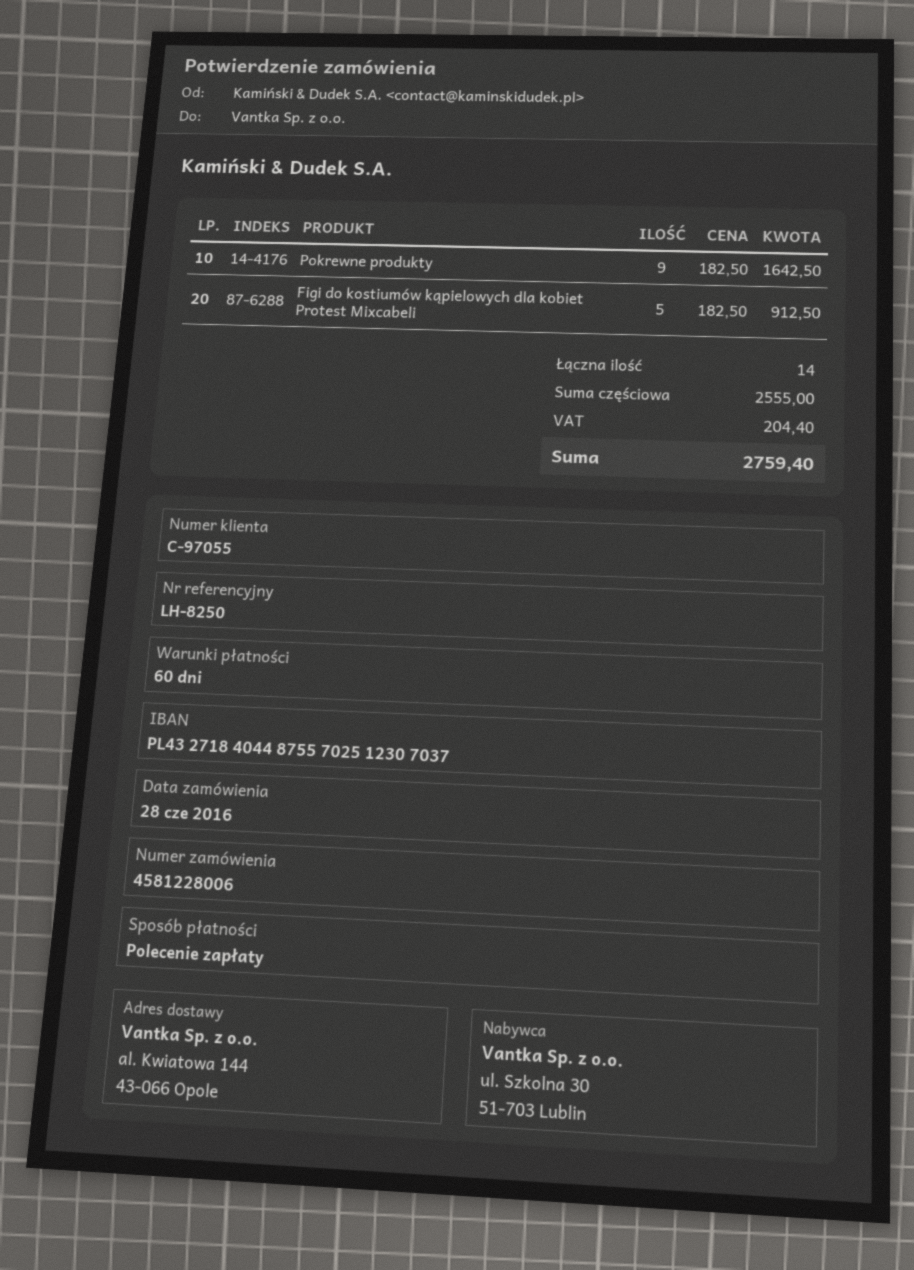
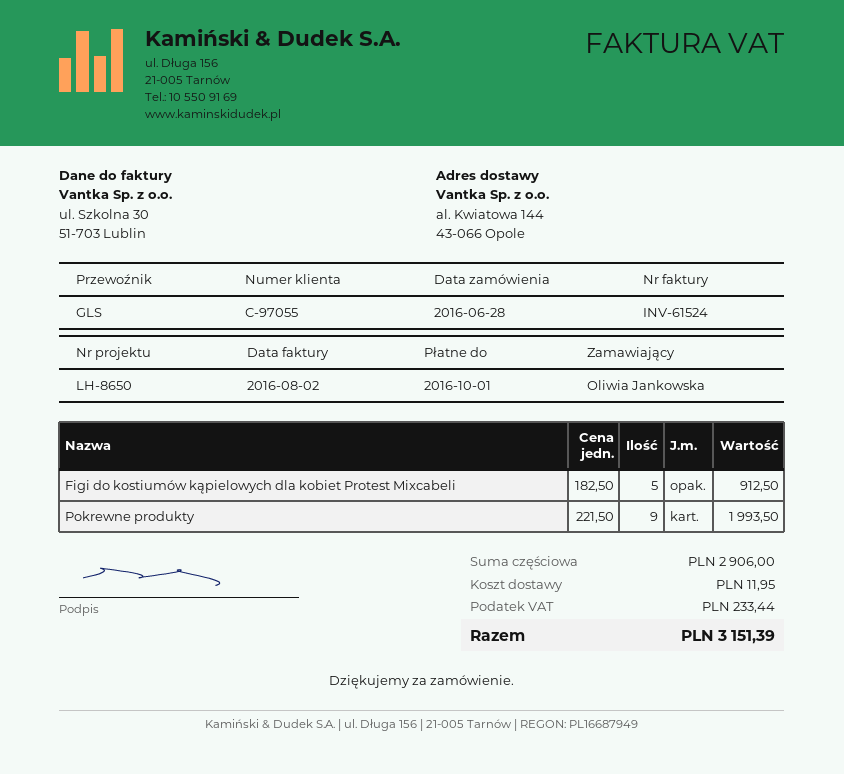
reference: LH-8250 -> LH-8650
Pokrewne produkty: 9 x 182.50 = 1642.50 -> 9 x 221.50 = 1993.50
subtotal: 2555.00 -> 2906.00
shipping: none -> 11.95
tax: 204.40 -> 233.44
total: 2759.40 -> 3151.39

